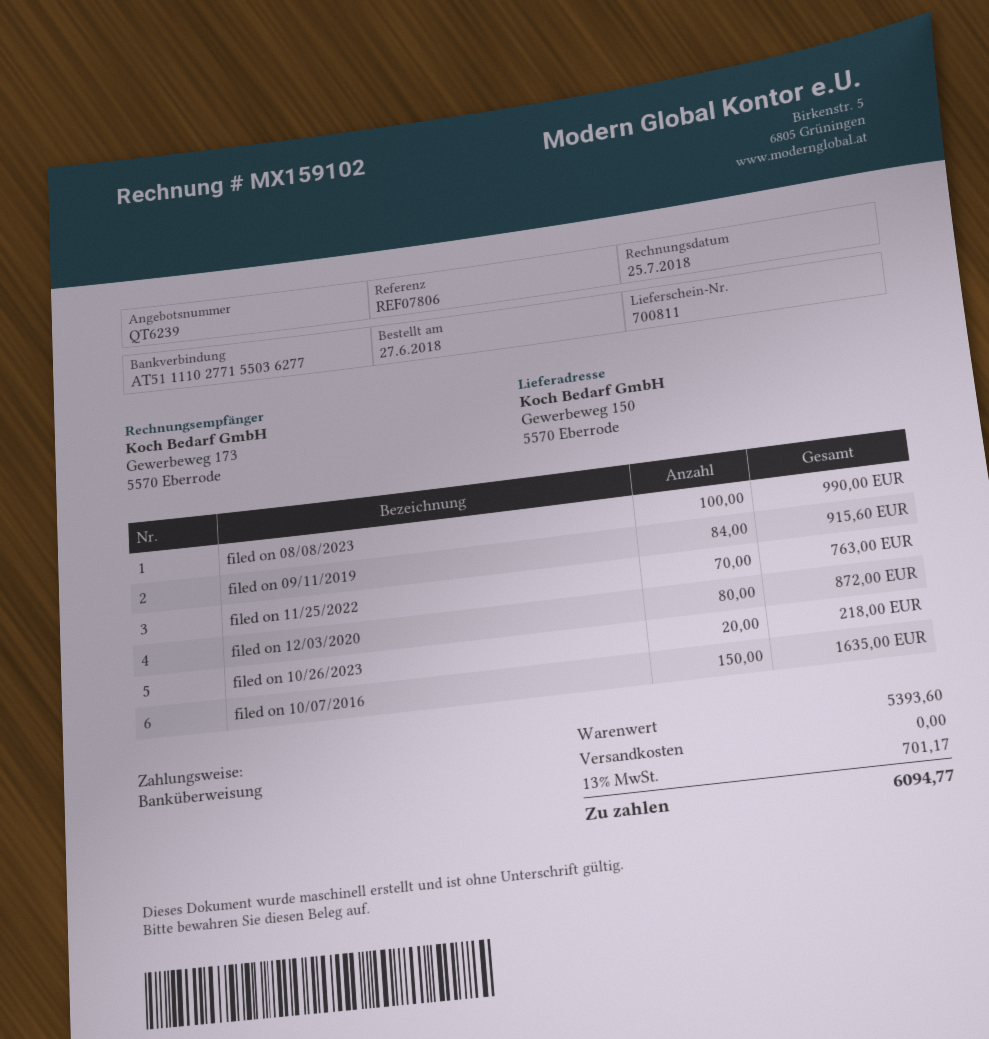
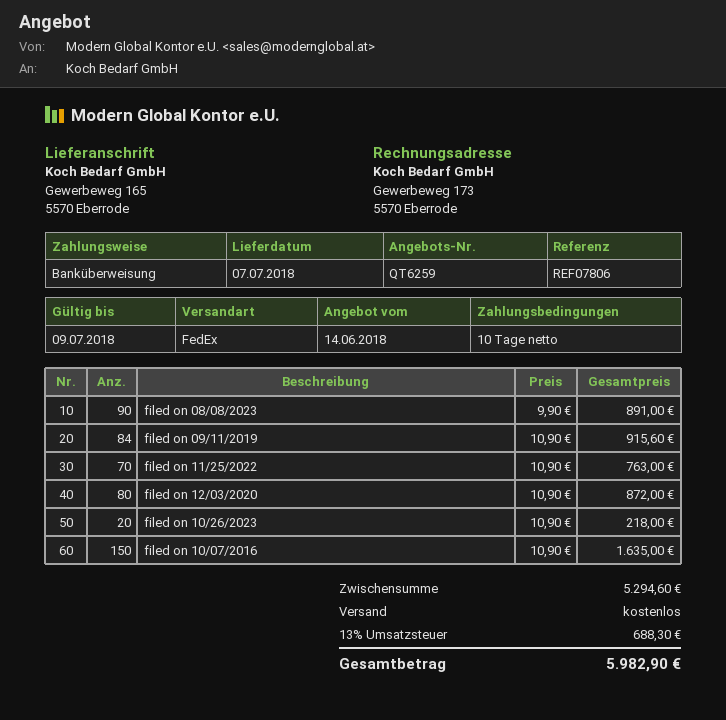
quote number: QT6239 -> QT6259
ship to: Gewerbeweg 150, 5570 Eberrode -> Gewerbeweg 165, 5570 Eberrode
filed on 08/08/2023: 100 for 990.00 -> 90 for 891.00
subtotal: 5393.60 -> 5294.60
tax: 13% = 701.17 -> 13% = 688.30
total: 6094.77 -> 5982.90

